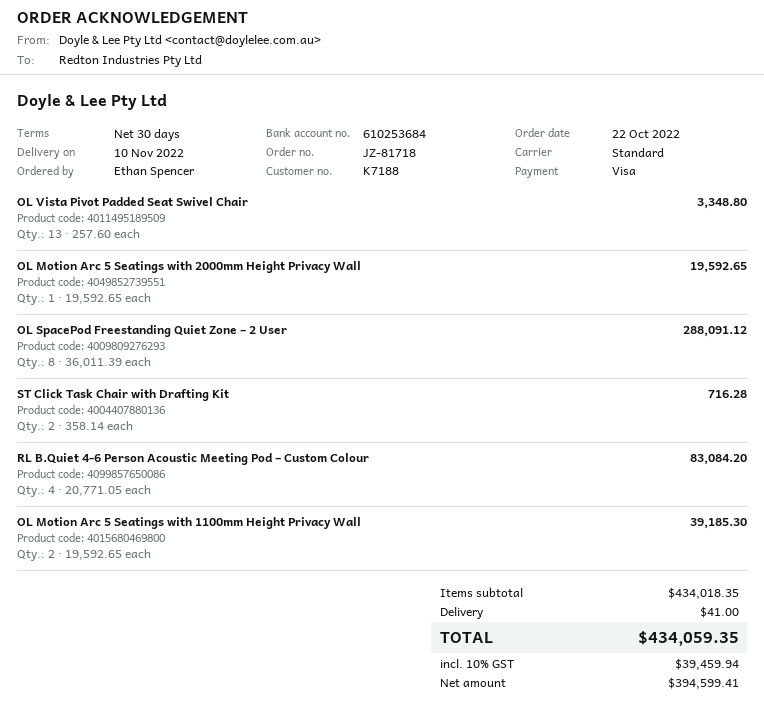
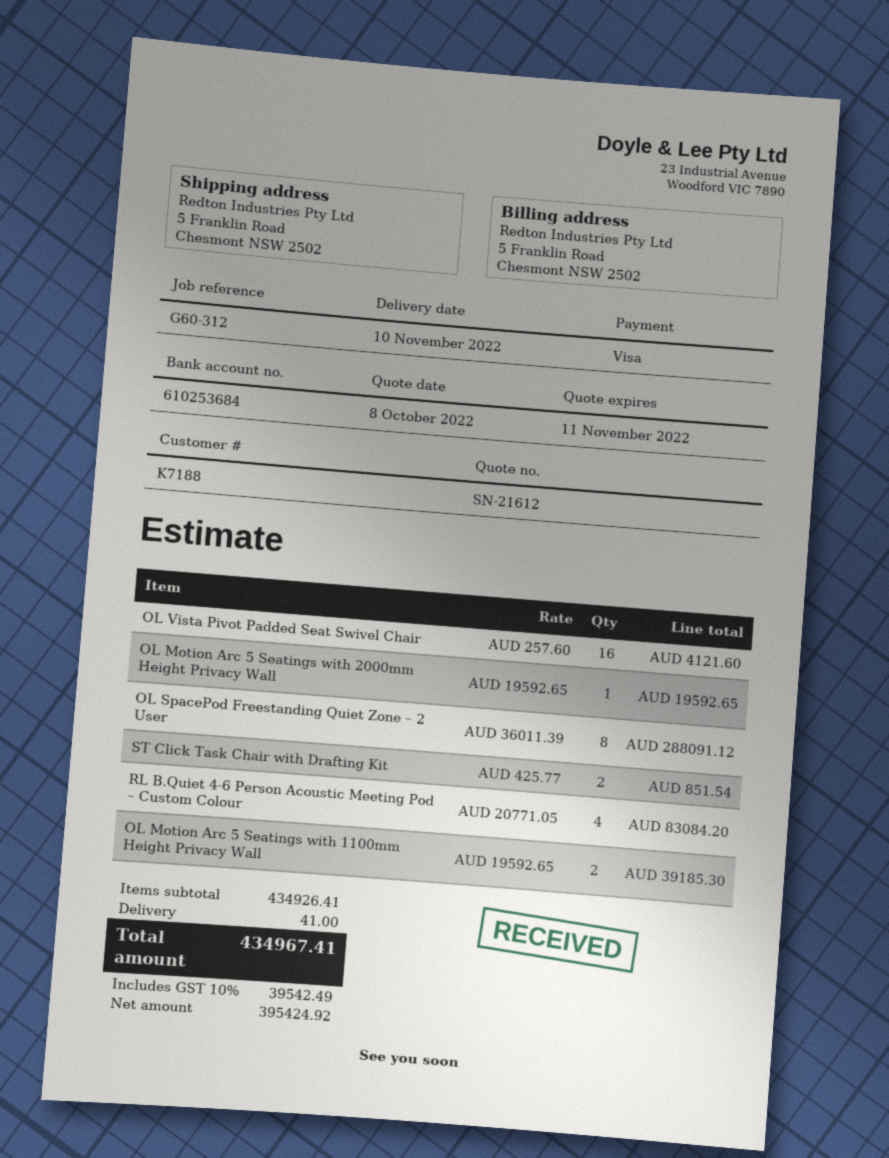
OL Vista Pivot Padded Seat Swivel Chair: 13 x 257.60 = 3348.80 -> 16 x 257.60 = 4121.60
ST Click Task Chair with Drafting Kit: 2 x 358.14 = 716.28 -> 2 x 425.77 = 851.54
subtotal: 434018.35 -> 434926.41
net: 394599.41 -> 395424.92
tax: 10% = 39459.94 -> 10% = 39542.49
total: 434059.35 -> 434967.41

